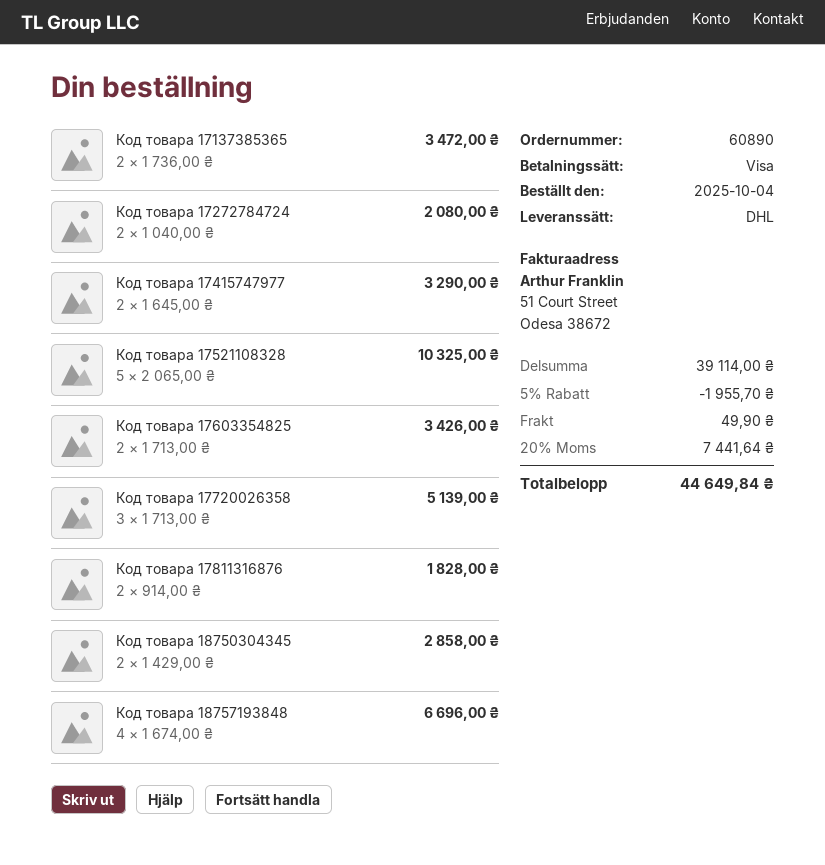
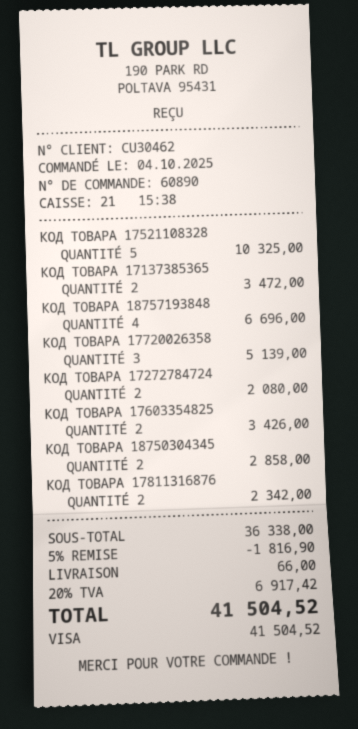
Код товара 17415747977: 2 for 3290.00 -> none
Код товара 17811316876: 2 for 1828.00 -> 2 for 2342.00
subtotal: 39114.00 -> 36338.00
discount: 5% = 1955.70 -> 5% = 1816.90
shipping: 49.90 -> 66.00
tax: 20% = 7441.64 -> 20% = 6917.42
total: 44649.84 -> 41504.52

